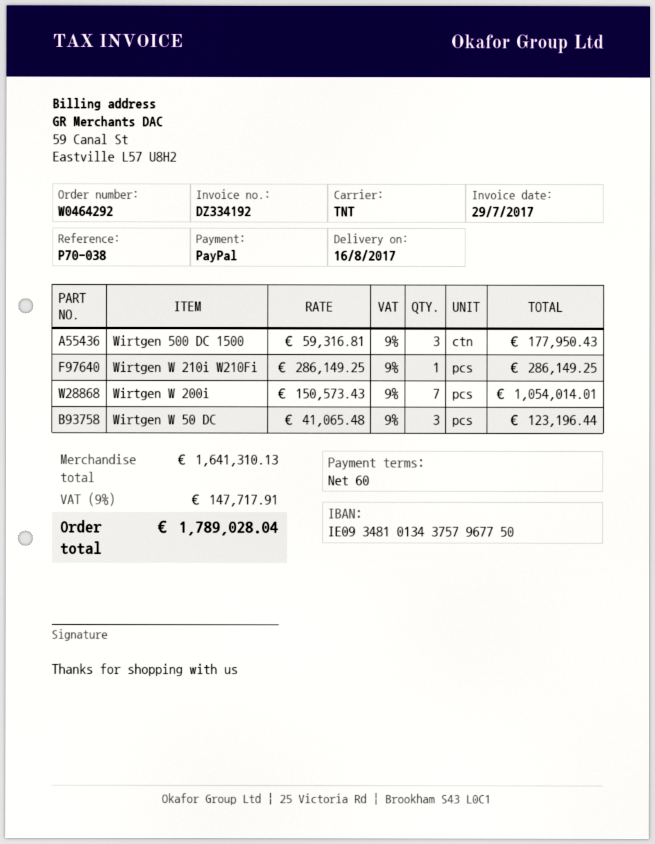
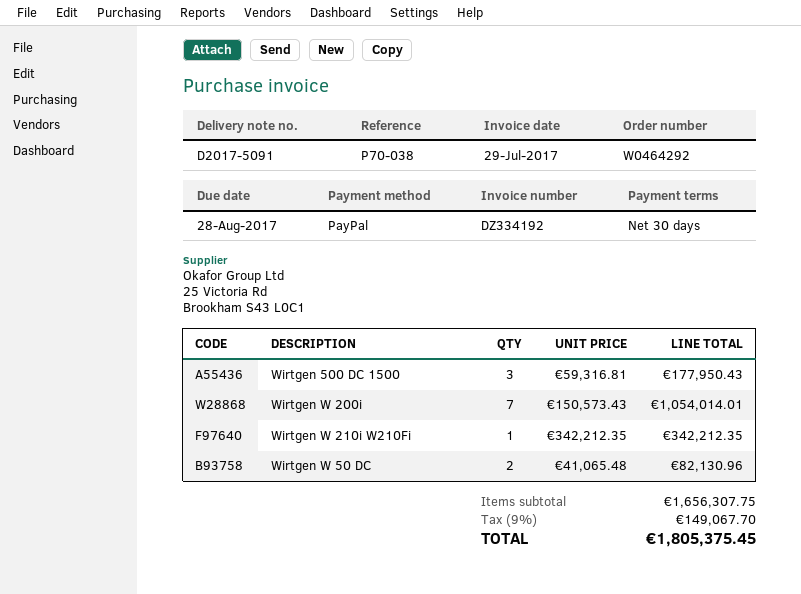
payment terms: 60 days -> 30 days
Wirtgen W 210i W210Fi: 1 x 286149.25 = 286149.25 -> 1 x 342212.35 = 342212.35
Wirtgen W 50 DC: 3 x 41065.48 = 123196.44 -> 2 x 41065.48 = 82130.96
subtotal: 1641310.13 -> 1656307.75
tax: 9% = 147717.91 -> 9% = 149067.70
total: 1789028.04 -> 1805375.45

